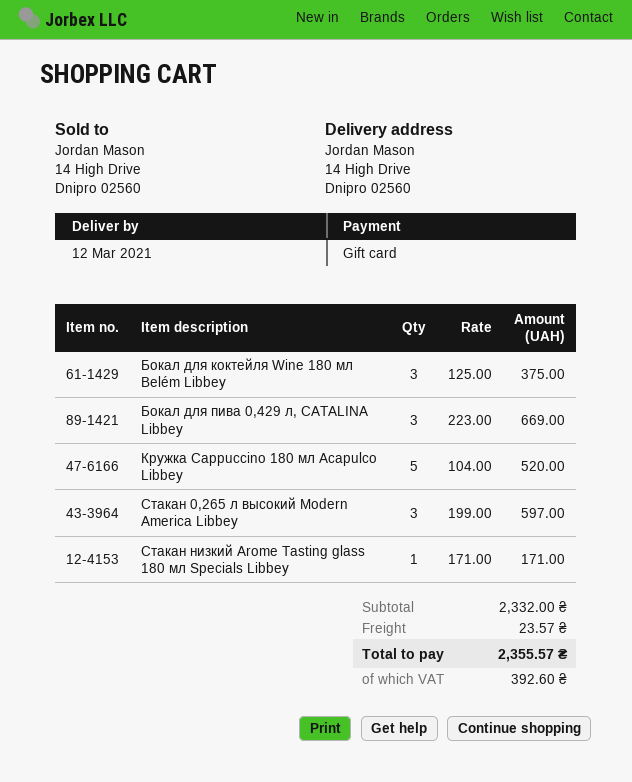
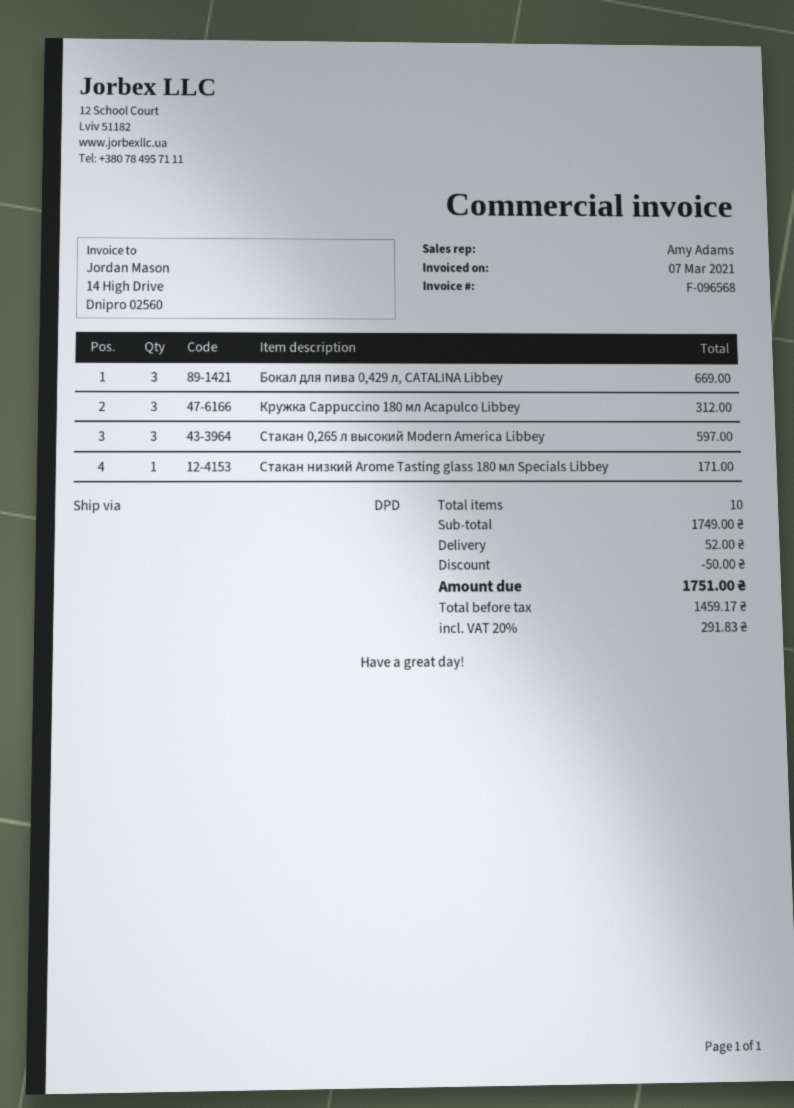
Бокал для коктейля Wine 180 мл Belém Libbey: 3 for 375.00 -> none
Кружка Cappuccino 180 мл Acapulco Libbey: 5 for 520.00 -> 3 for 312.00
subtotal: 2332.00 -> 1749.00
discount: none -> 50.00
shipping: 23.57 -> 52.00
tax: 392.60 -> 291.83
total: 2355.57 -> 1751.00

